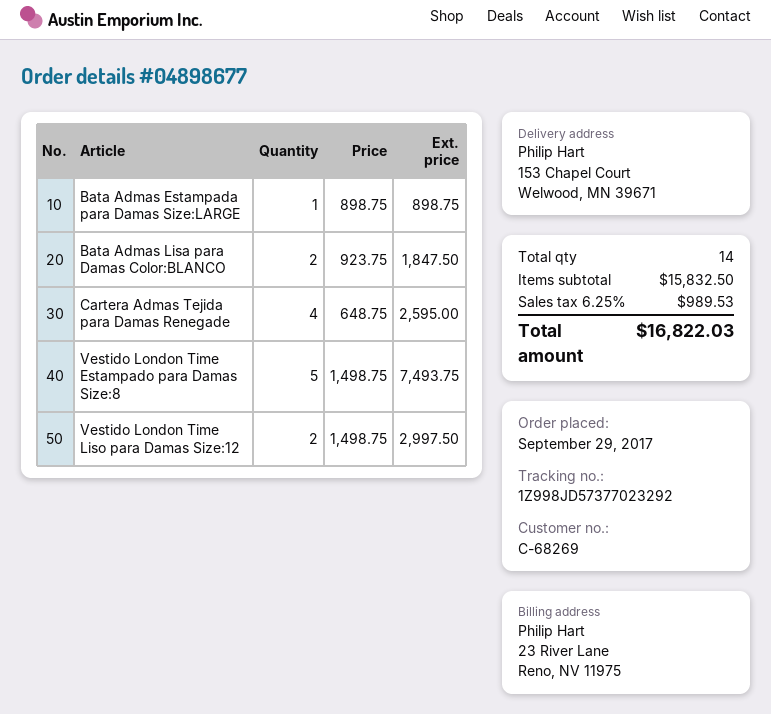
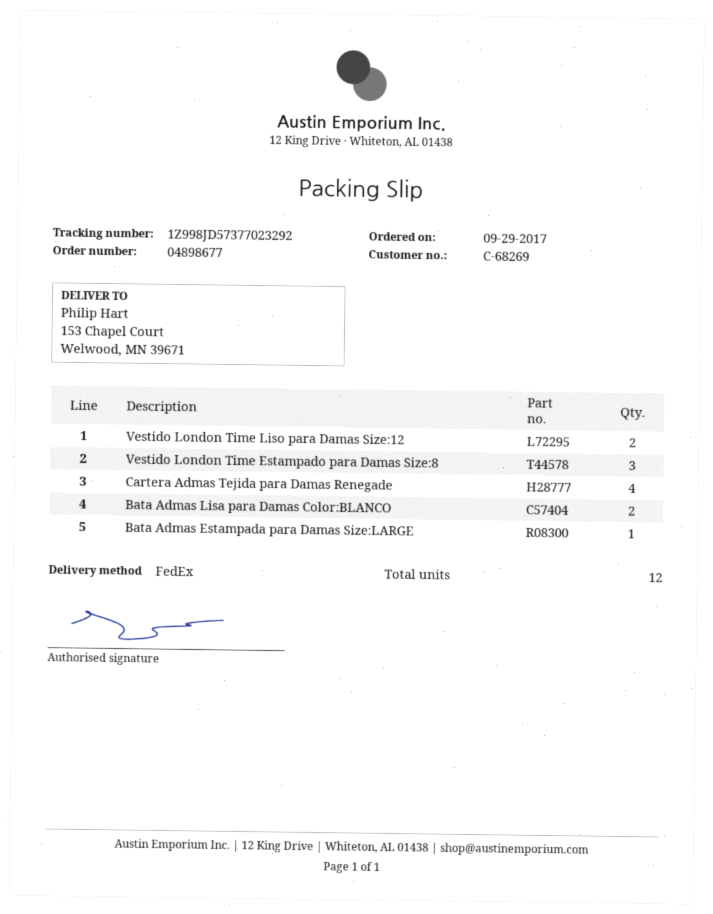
Vestido London Time Estampado para Damas Size:8: 5 -> 3
total quantity: 14 -> 12

